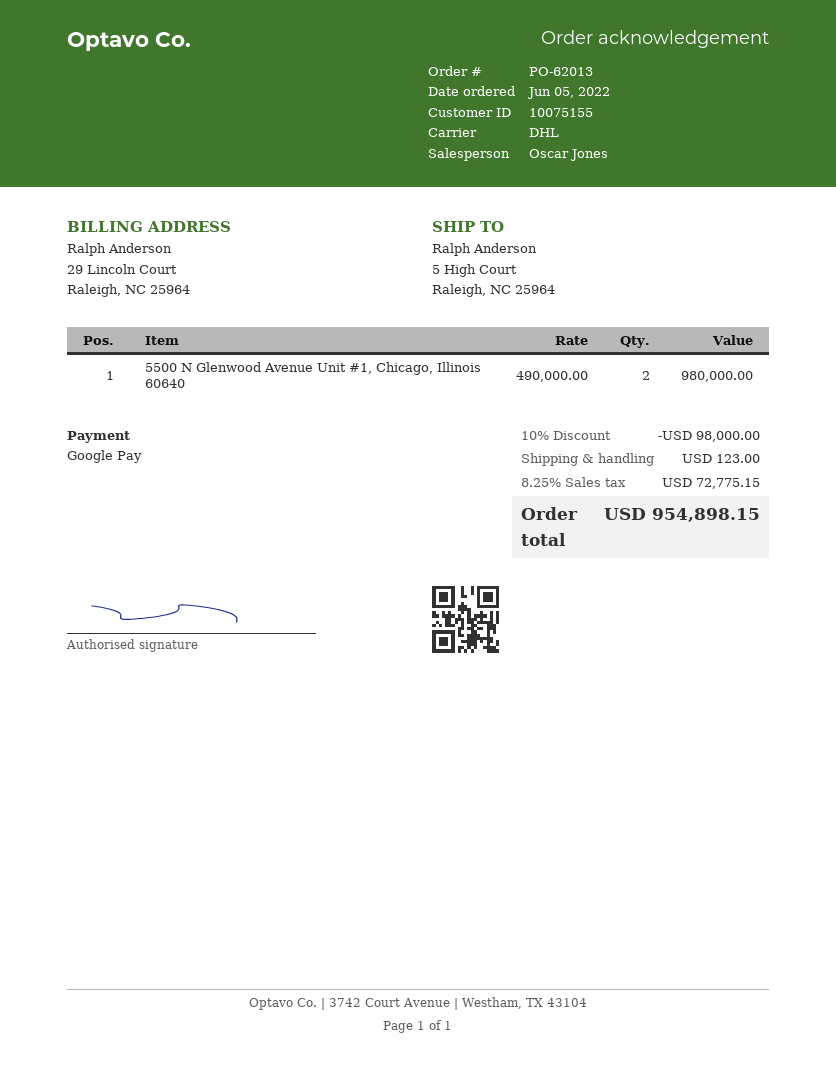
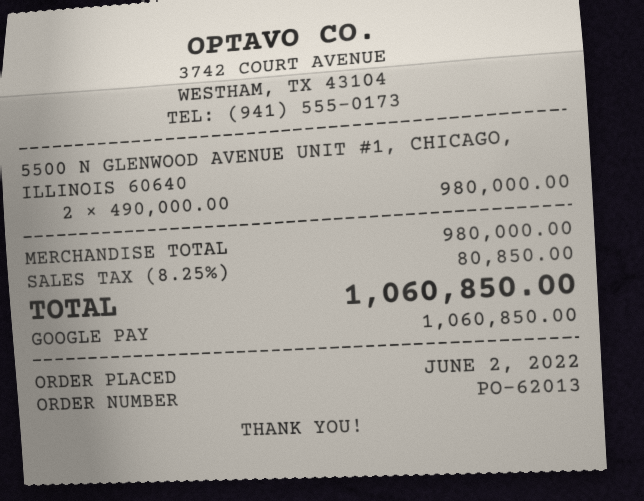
order date: 2022-06-05 -> 2022-06-02
discount: 10% = 98000.00 -> none
shipping: 123.00 -> none
tax: 8.25% = 72775.15 -> 8.25% = 80850.00
total: 954898.15 -> 1060850.00

